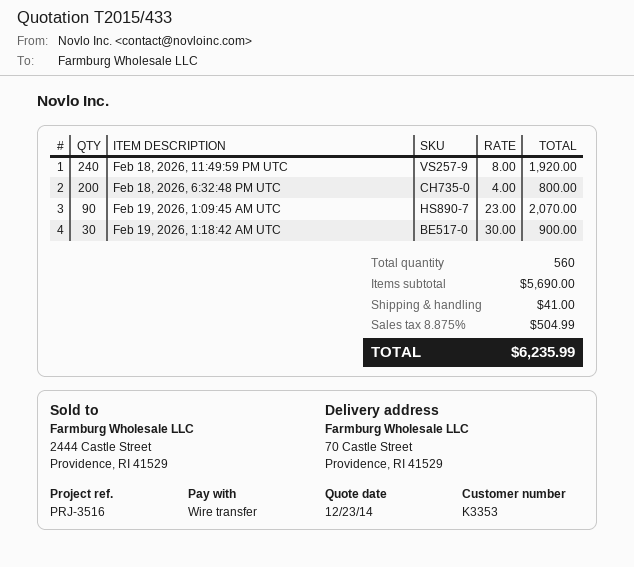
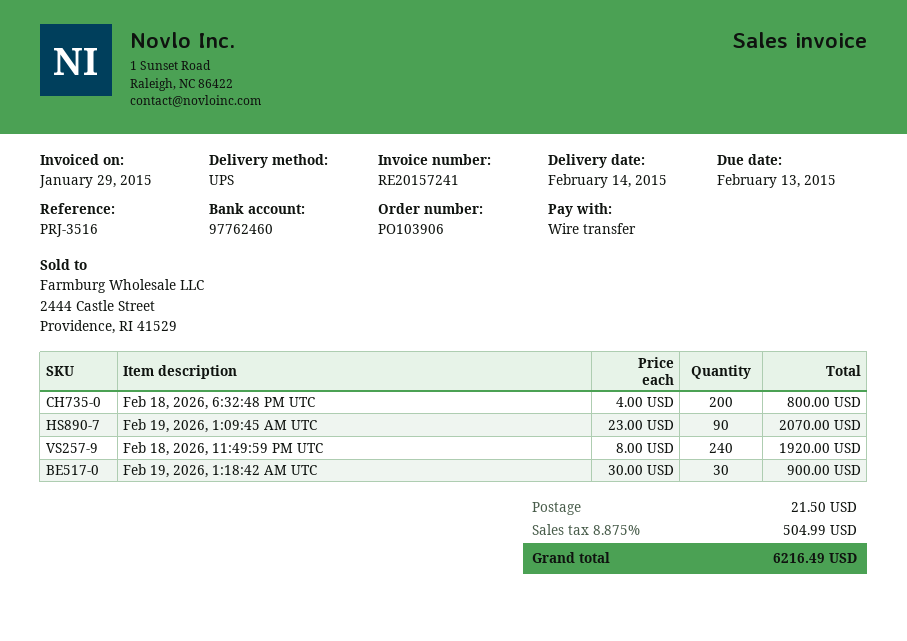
shipping: 41.00 -> 21.50
total: 6235.99 -> 6216.49

